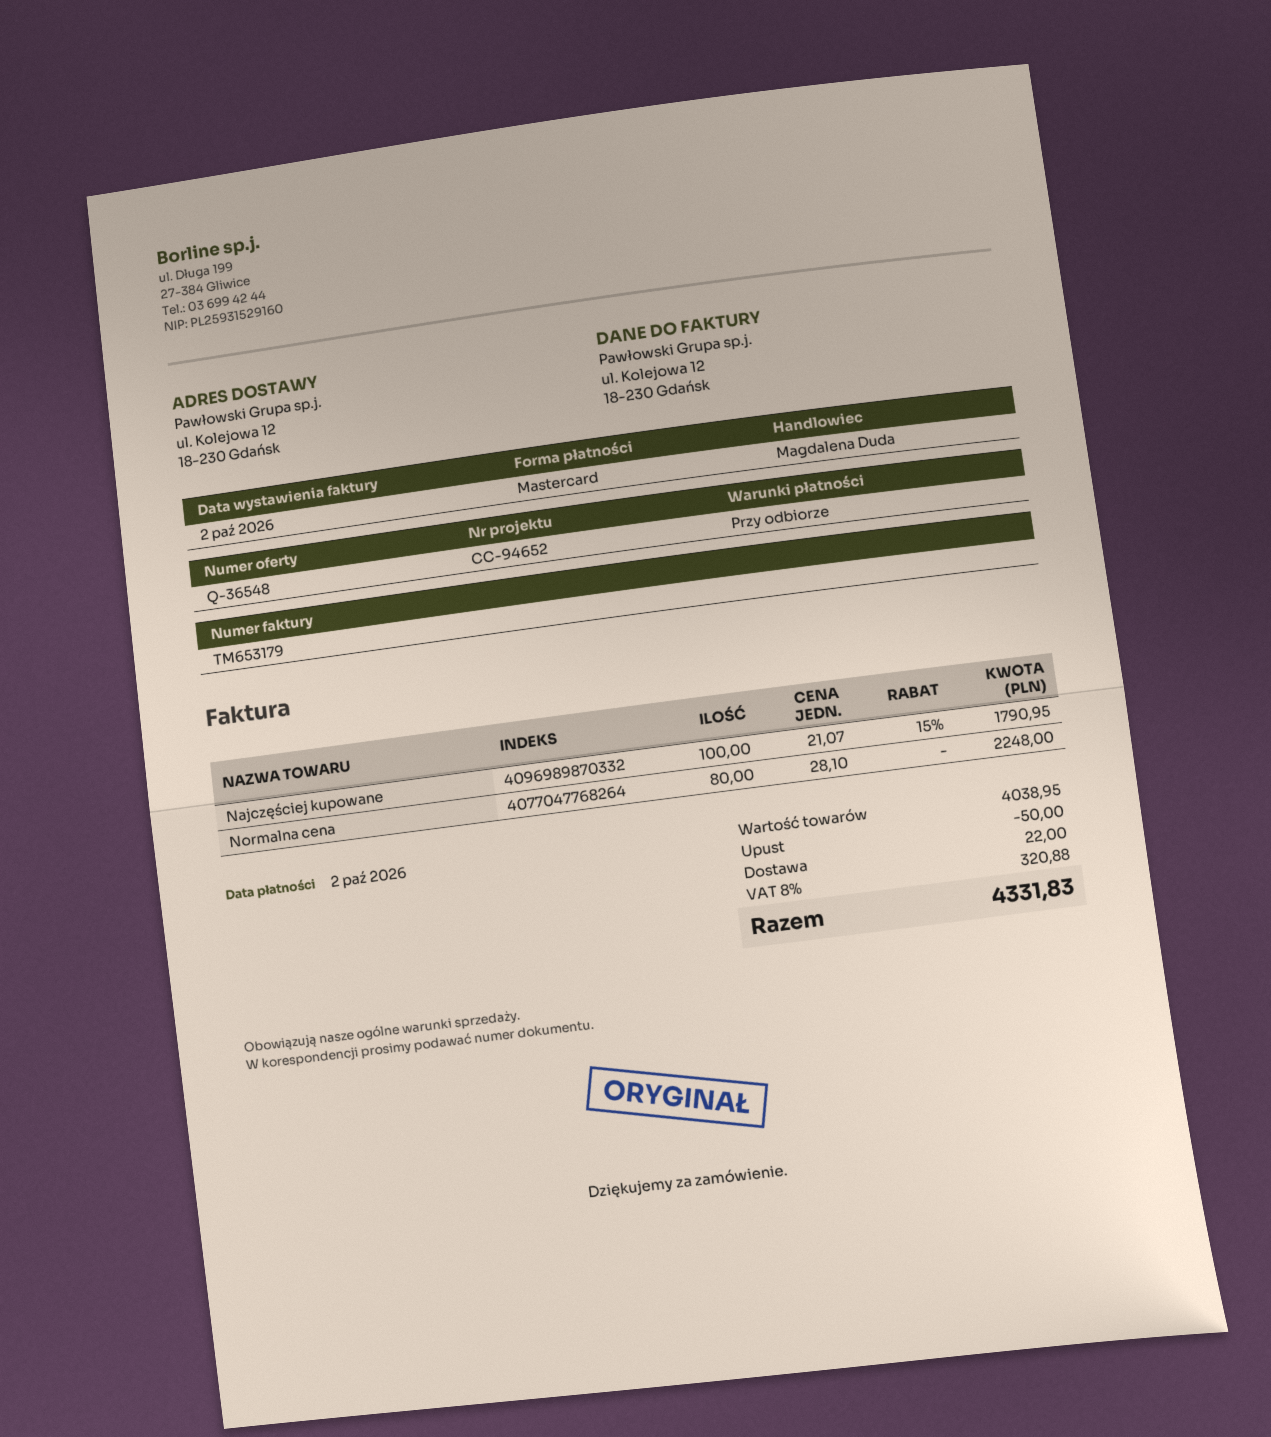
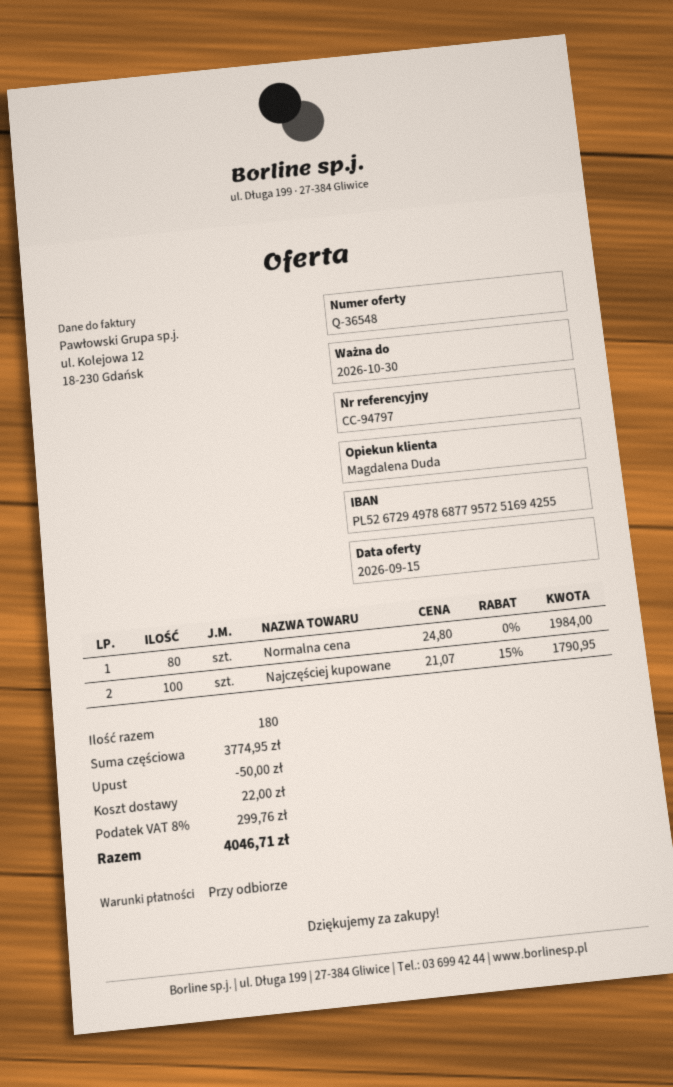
reference: CC-94652 -> CC-94797
Normalna cena: 80 x 28.10 = 2248.00 -> 80 x 24.80 = 1984.00
subtotal: 4038.95 -> 3774.95
tax: 8% = 320.88 -> 8% = 299.76
total: 4331.83 -> 4046.71

